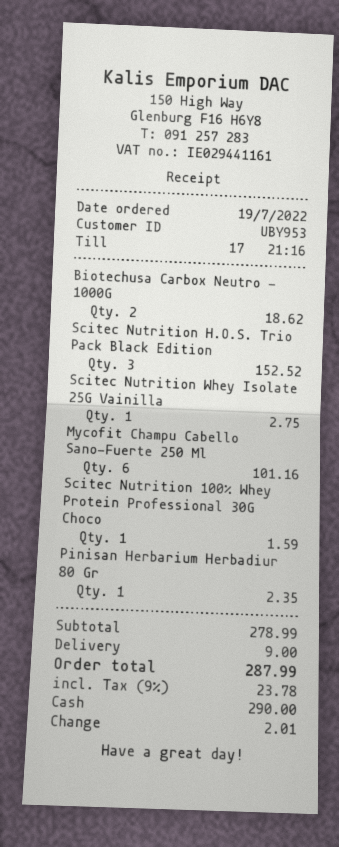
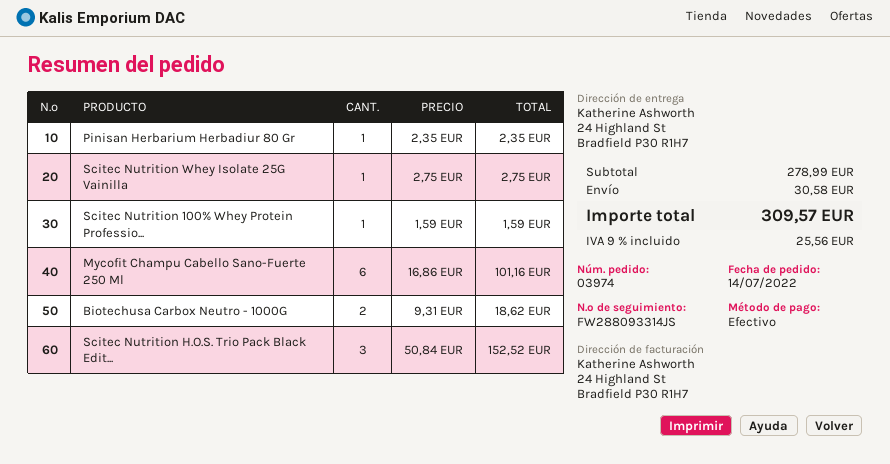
order date: 2022-07-19 -> 2022-07-14
shipping: 9.00 -> 30.58
tax: 9% = 23.78 -> 9% = 25.56
total: 287.99 -> 309.57

